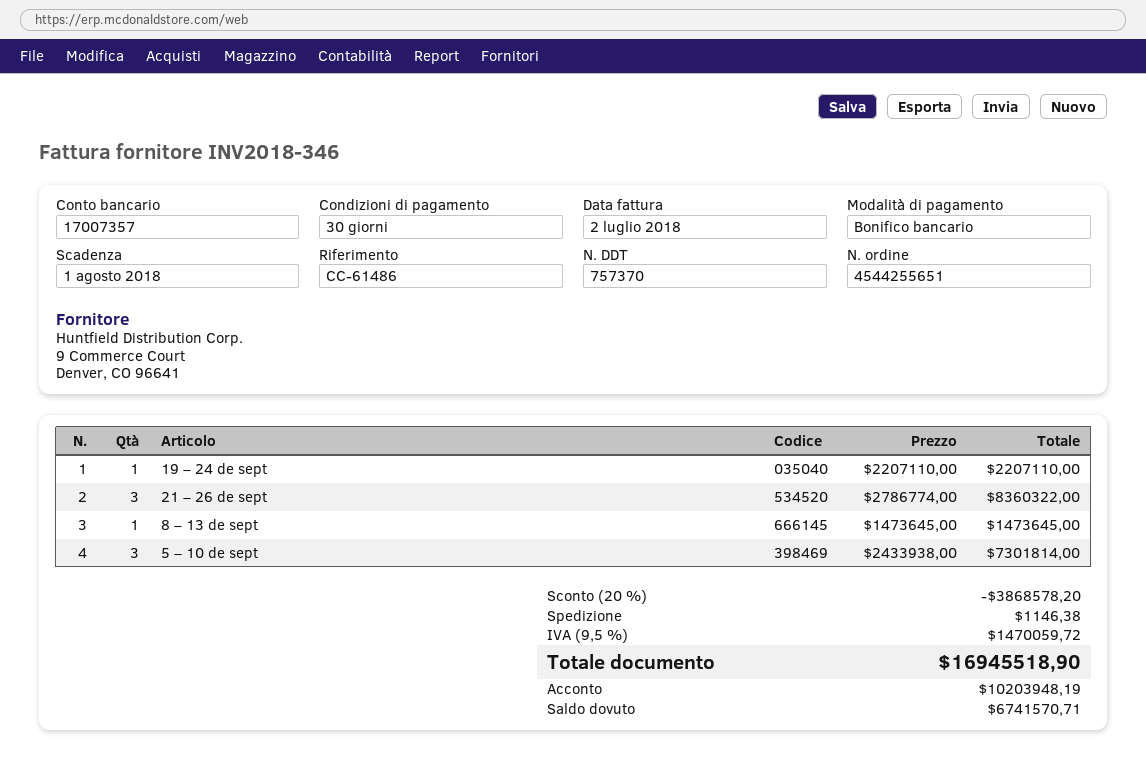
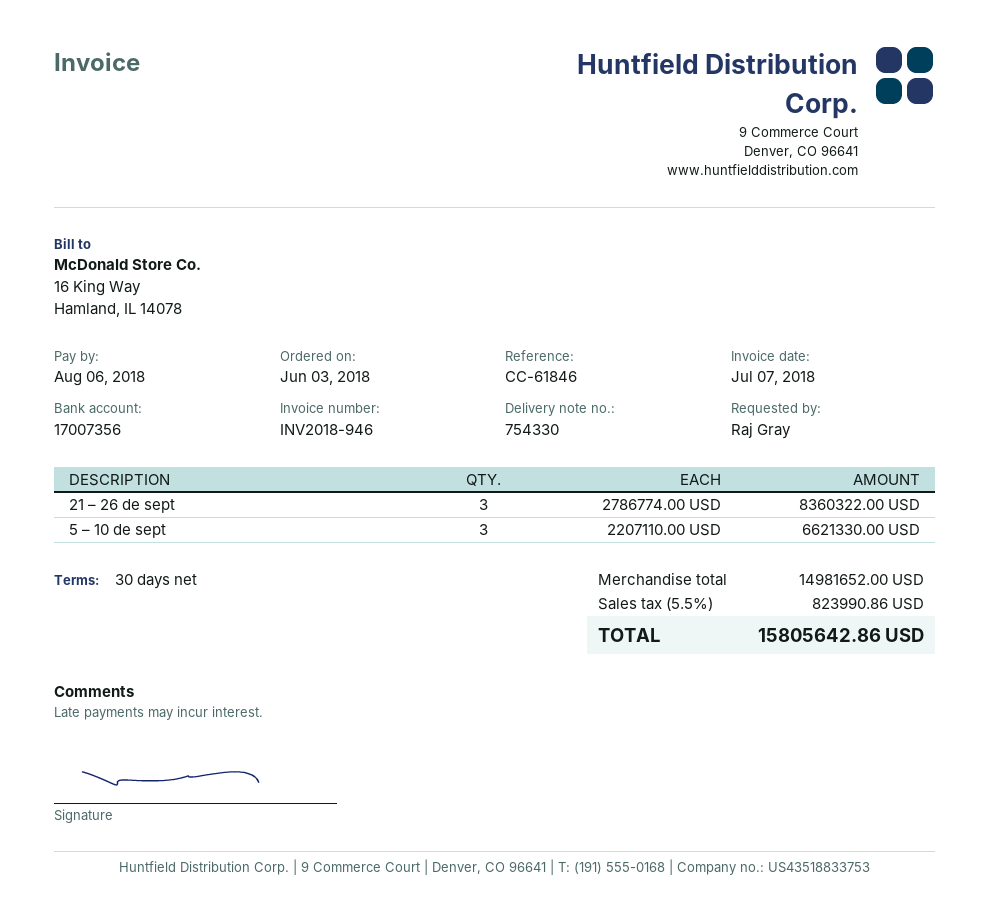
delivery note number: 757370 -> 754330
invoice number: INV2018-346 -> INV2018-946
invoice date: 2018-07-02 -> 2018-07-07
due date: 2018-08-01 -> 2018-08-06
reference: CC-61486 -> CC-61846
bank account: 17007357 -> 17007356
19 – 24 de sept: 1 x 2207110.00 = 2207110.00 -> none
8 – 13 de sept: 1 x 1473645.00 = 1473645.00 -> none
5 – 10 de sept: 3 x 2433938.00 = 7301814.00 -> 3 x 2207110.00 = 6621330.00
discount: 20% = 3868578.20 -> none
shipping: 1146.38 -> none
tax: 9.5% = 1470059.72 -> 5.5% = 823990.86
total: 16945518.90 -> 15805642.86

